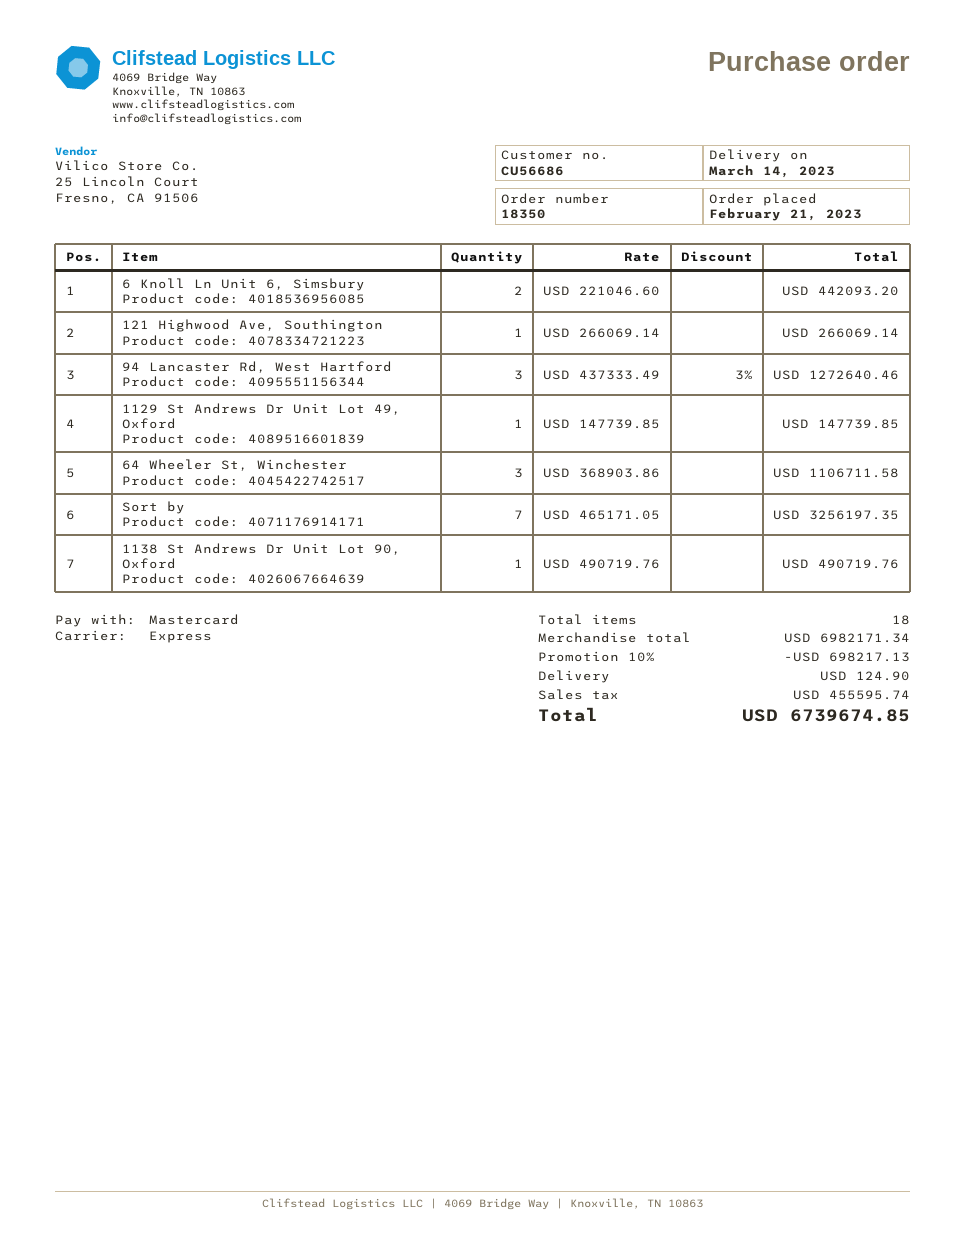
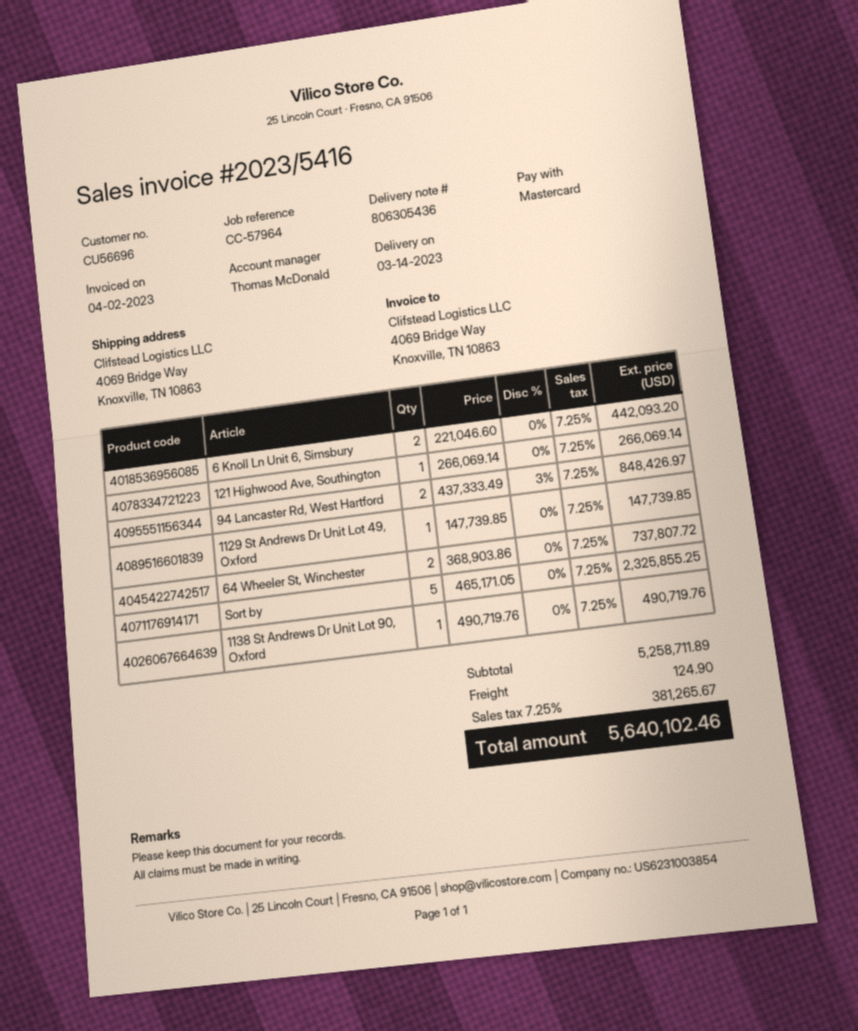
customer number: CU56686 -> CU56696
94 Lancaster Rd, West Hartford: 3 x 437333.49 - 3% = 1272640.46 -> 2 x 437333.49 - 3% = 848426.97
64 Wheeler St, Winchester: 3 x 368903.86 = 1106711.58 -> 2 x 368903.86 = 737807.72
Sort by: 7 x 465171.05 = 3256197.35 -> 5 x 465171.05 = 2325855.25
subtotal: 6982171.34 -> 5258711.89
discount: 10% = 698217.13 -> none
tax: 455595.74 -> 381265.67
total: 6739674.85 -> 5640102.46

